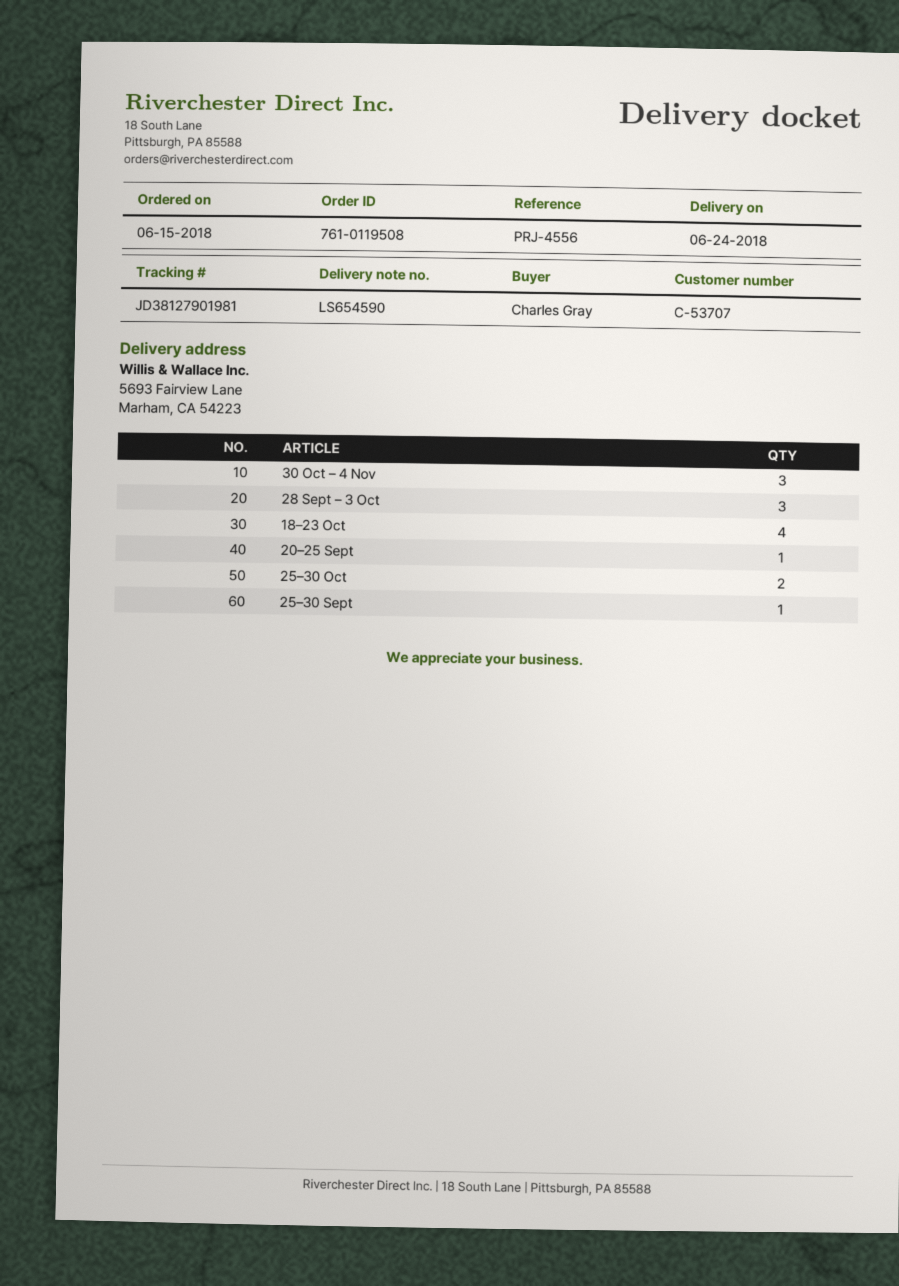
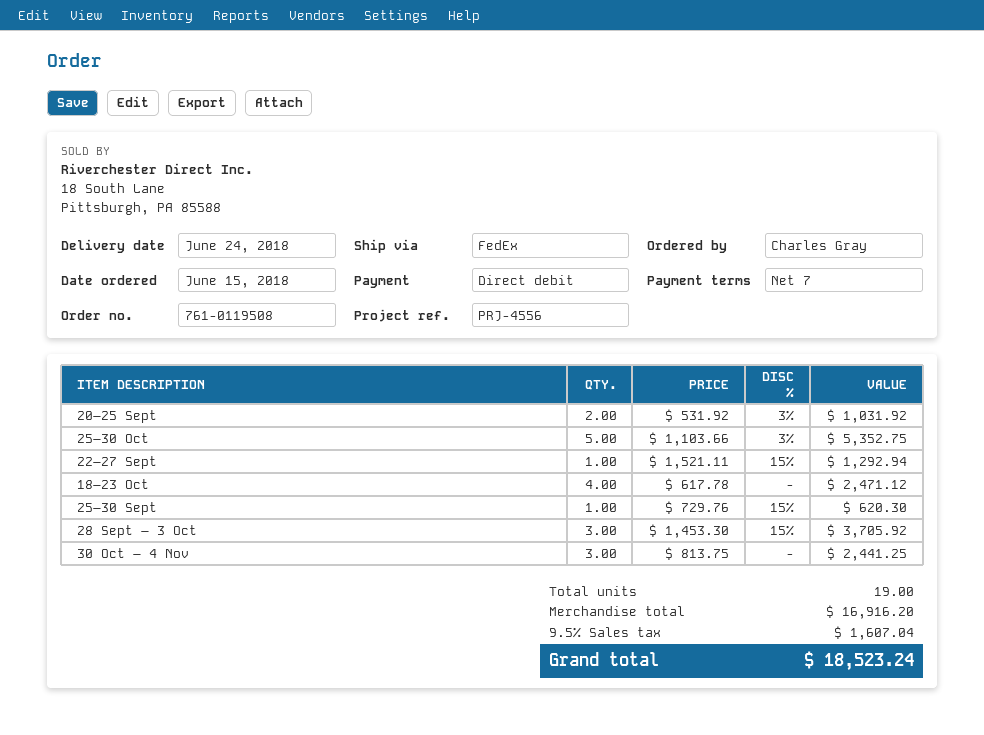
20–25 Sept: 1 -> 2
25–30 Oct: 2 -> 5
22–27 Sept: none -> 1

